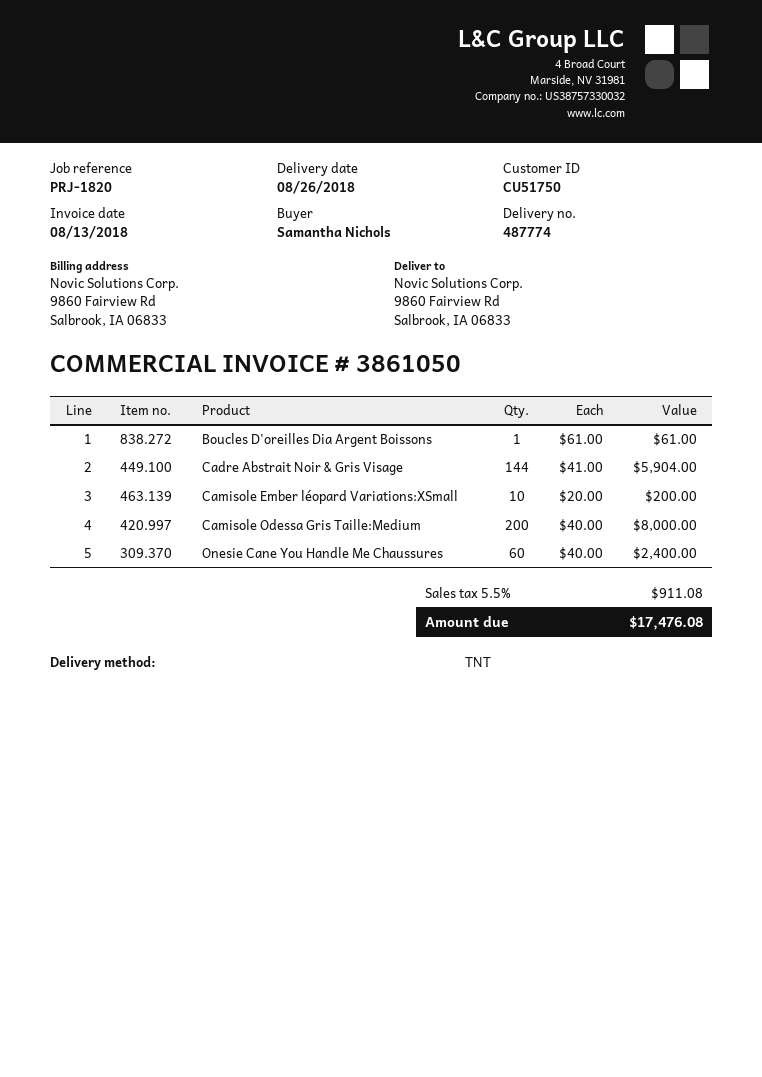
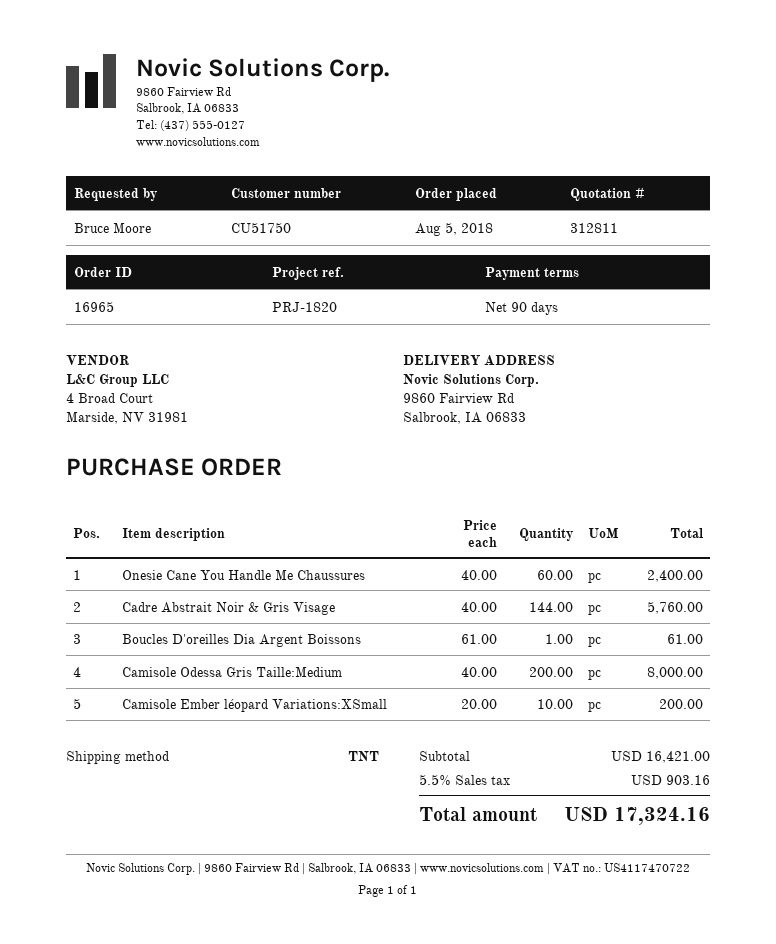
ordered by: Samantha Nichols -> Bruce Moore
Cadre Abstrait Noir & Gris Visage: 144 x 41.00 = 5904.00 -> 144 x 40.00 = 5760.00
tax: 5.5% = 911.08 -> 5.5% = 903.16
total: 17476.08 -> 17324.16

